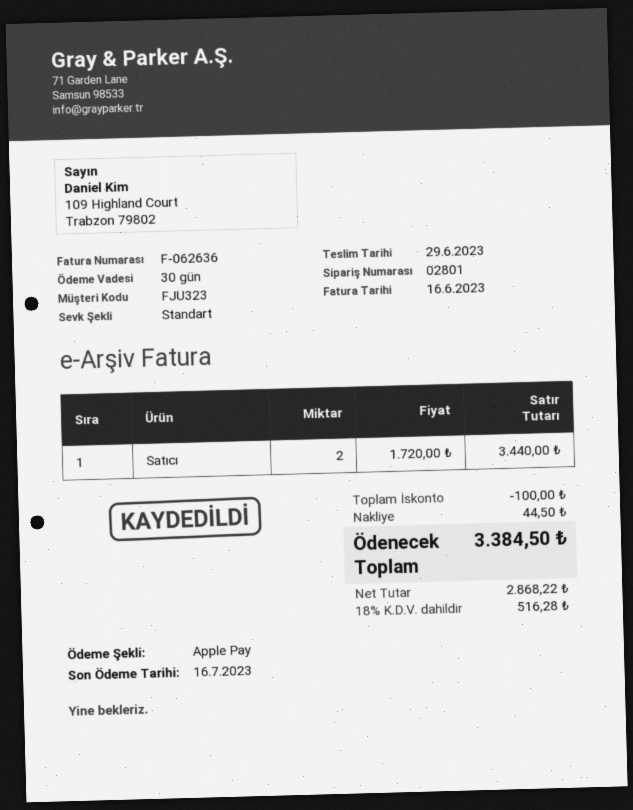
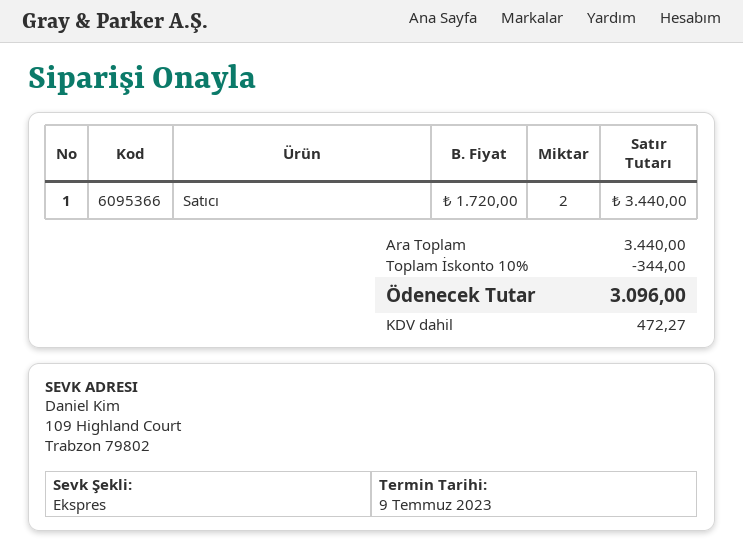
delivery date: 2023-06-29 -> 2023-07-09
shipping method: standard -> express
discount: 100.00 -> 344.00
shipping: 44.50 -> none
tax: 516.28 -> 472.27
total: 3384.50 -> 3096.00

